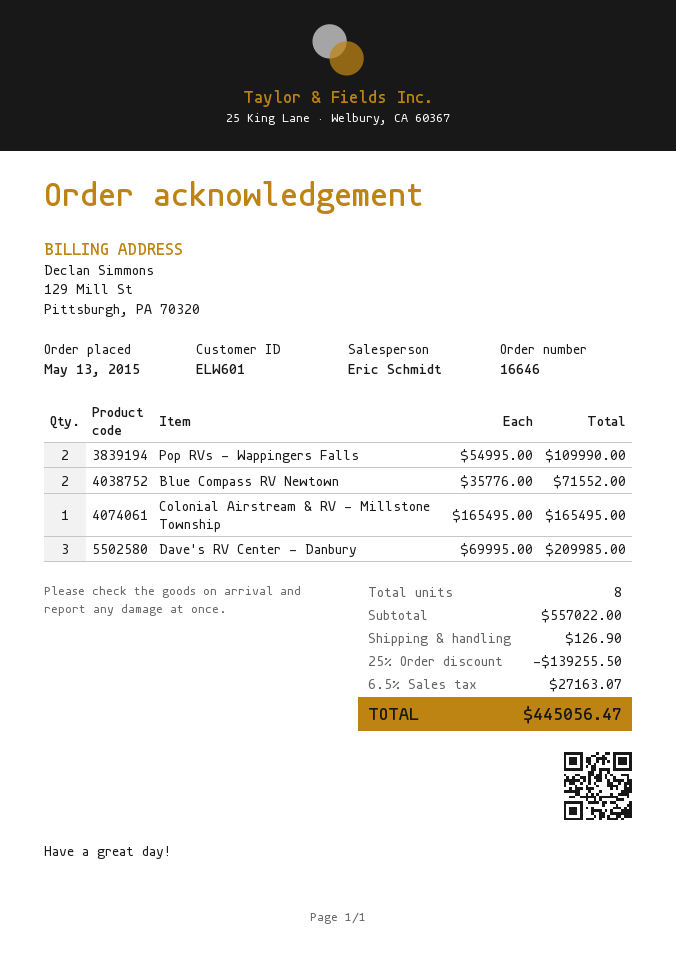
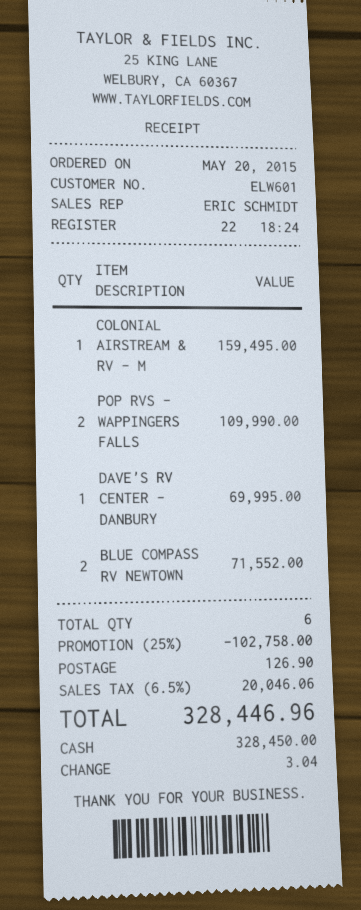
order date: 2015-05-13 -> 2015-05-20
Colonial Airstream & RV - Millstone Township: 1 for 165495.00 -> 1 for 159495.00
Dave's RV Center - Danbury: 3 for 209985.00 -> 1 for 69995.00
total quantity: 8 -> 6
discount: 25% = 139255.50 -> 25% = 102758.00
tax: 6.5% = 27163.07 -> 6.5% = 20046.06
total: 445056.47 -> 328446.96

